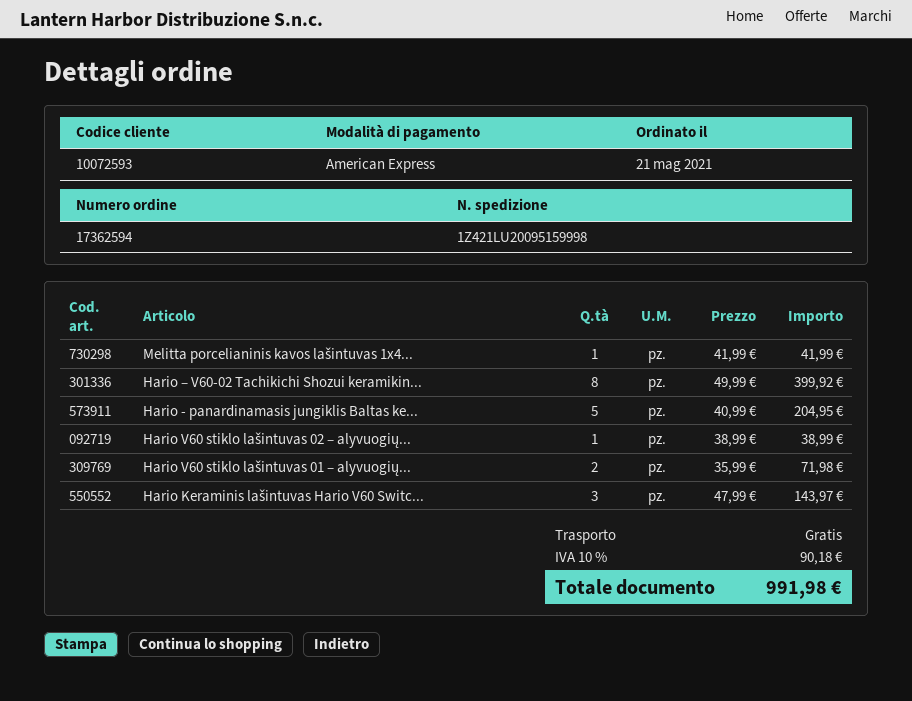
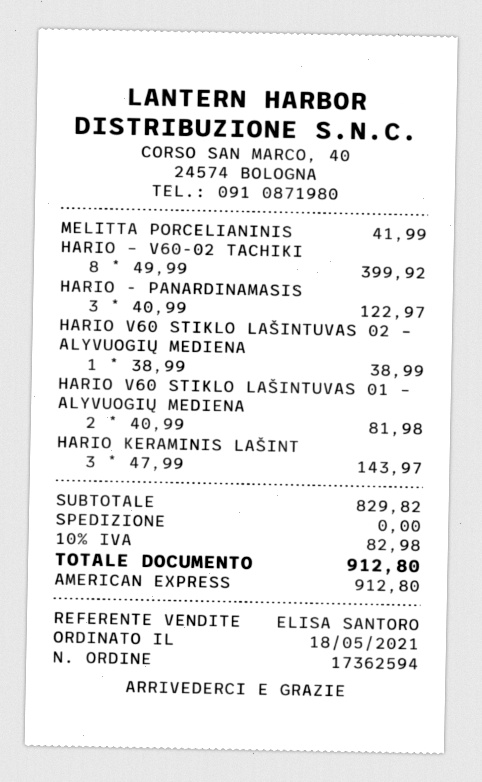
order date: 2021-05-21 -> 2021-05-18
Hario - panardinamasis jungiklis Baltas ke...: 5 x 40.99 = 204.95 -> 3 x 40.99 = 122.97
Hario V60 stiklo lašintuvas 01 – alyvuogių...: 2 x 35.99 = 71.98 -> 2 x 40.99 = 81.98
tax: 10% = 90.18 -> 10% = 82.98
total: 991.98 -> 912.80

